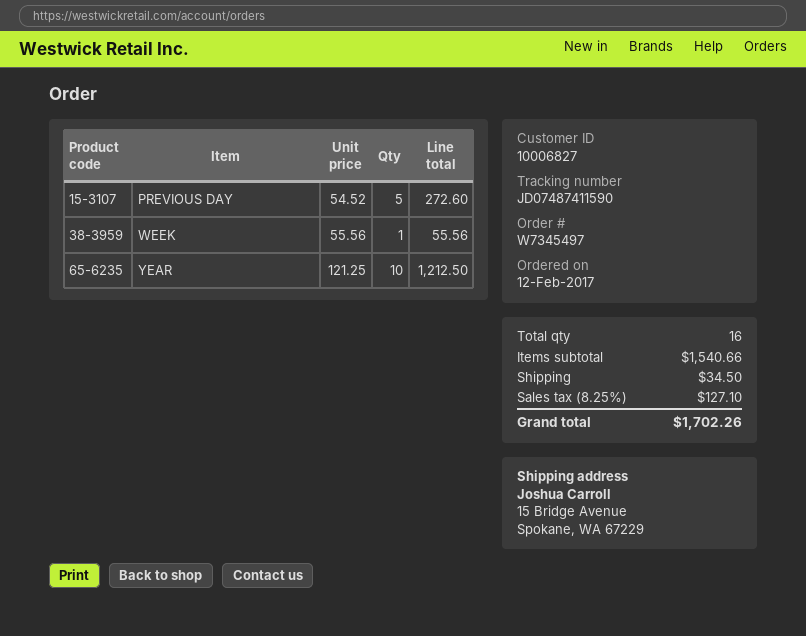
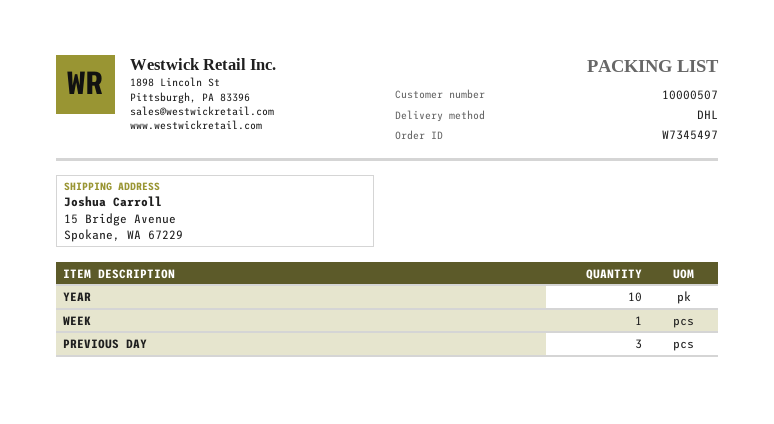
customer number: 10006827 -> 10000507
PREVIOUS DAY: 5 -> 3

